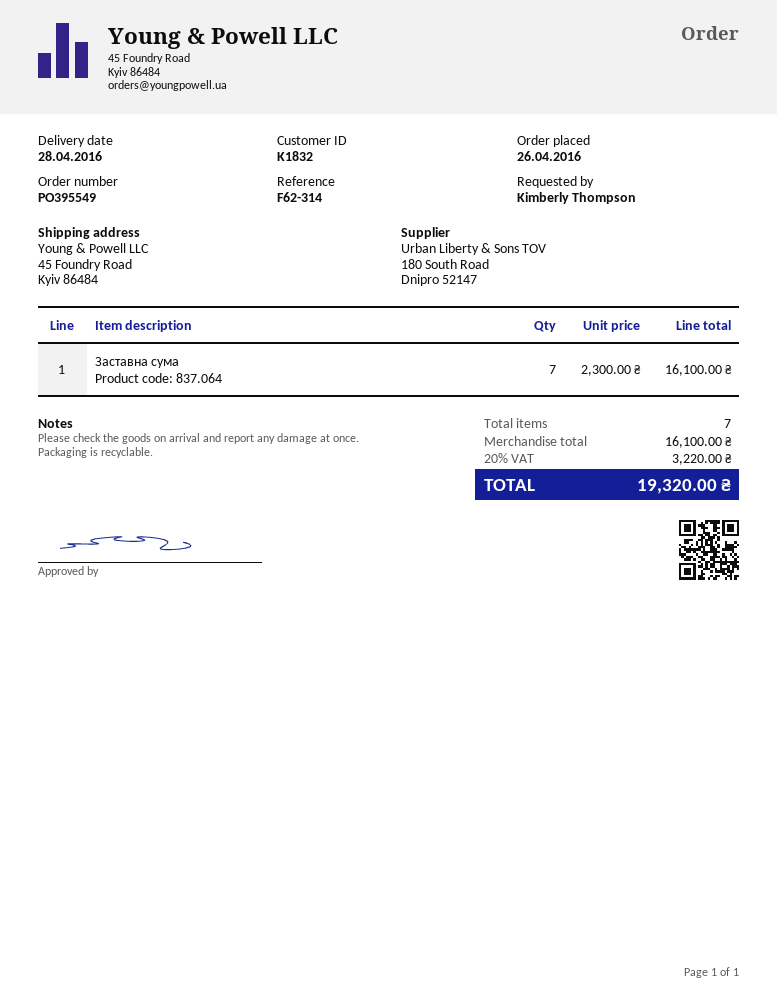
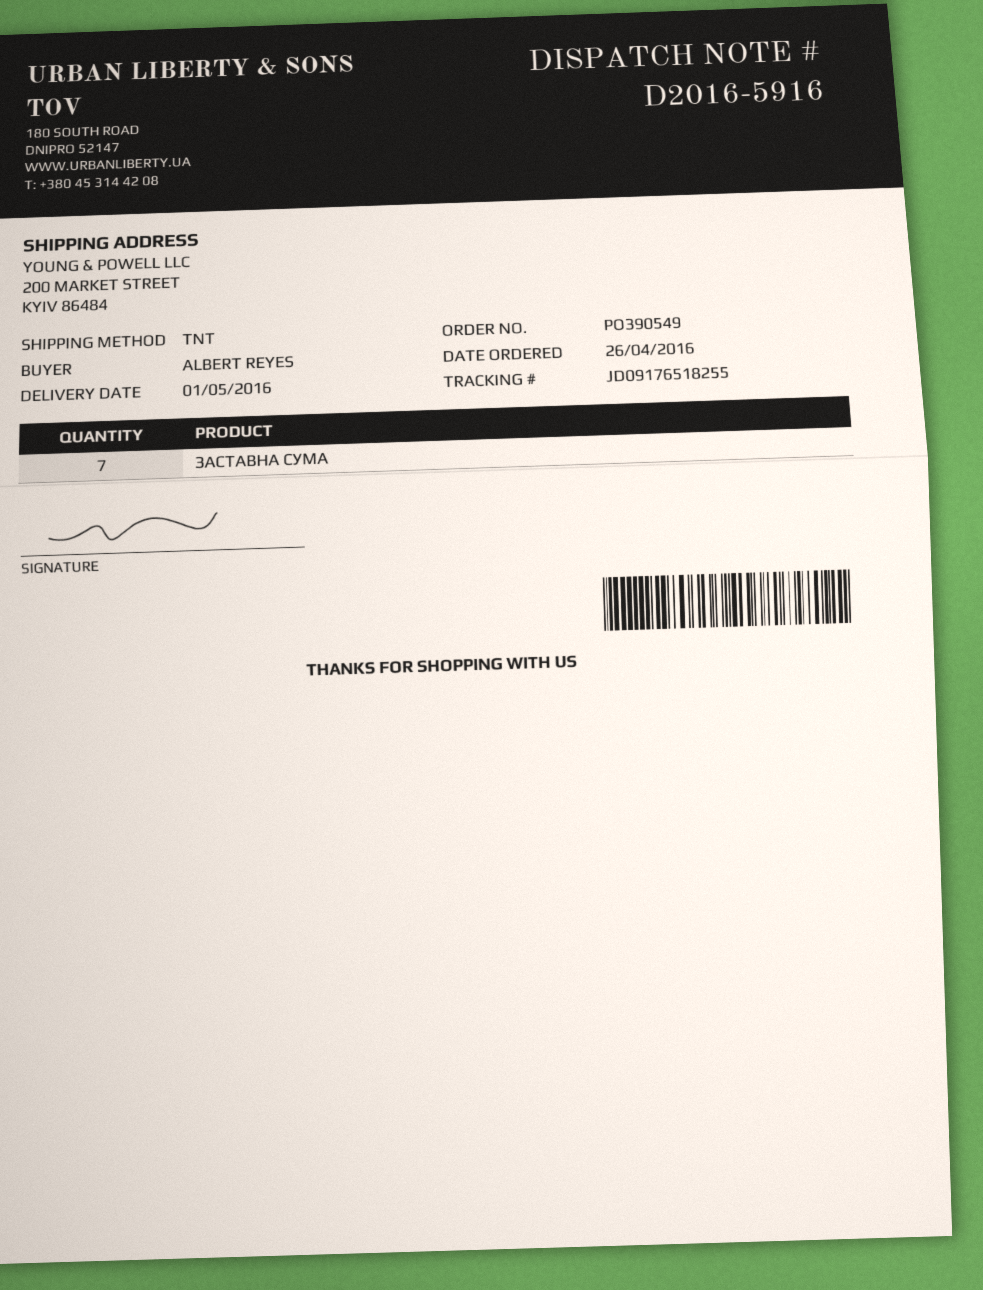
order number: PO395549 -> PO390549
delivery date: 2016-04-28 -> 2016-05-01
ordered by: Kimberly Thompson -> ALBERT REYES
ship to: 45 Foundry Road, Kyiv 86484 -> 200 MARKET STREET, KYIV 86484

